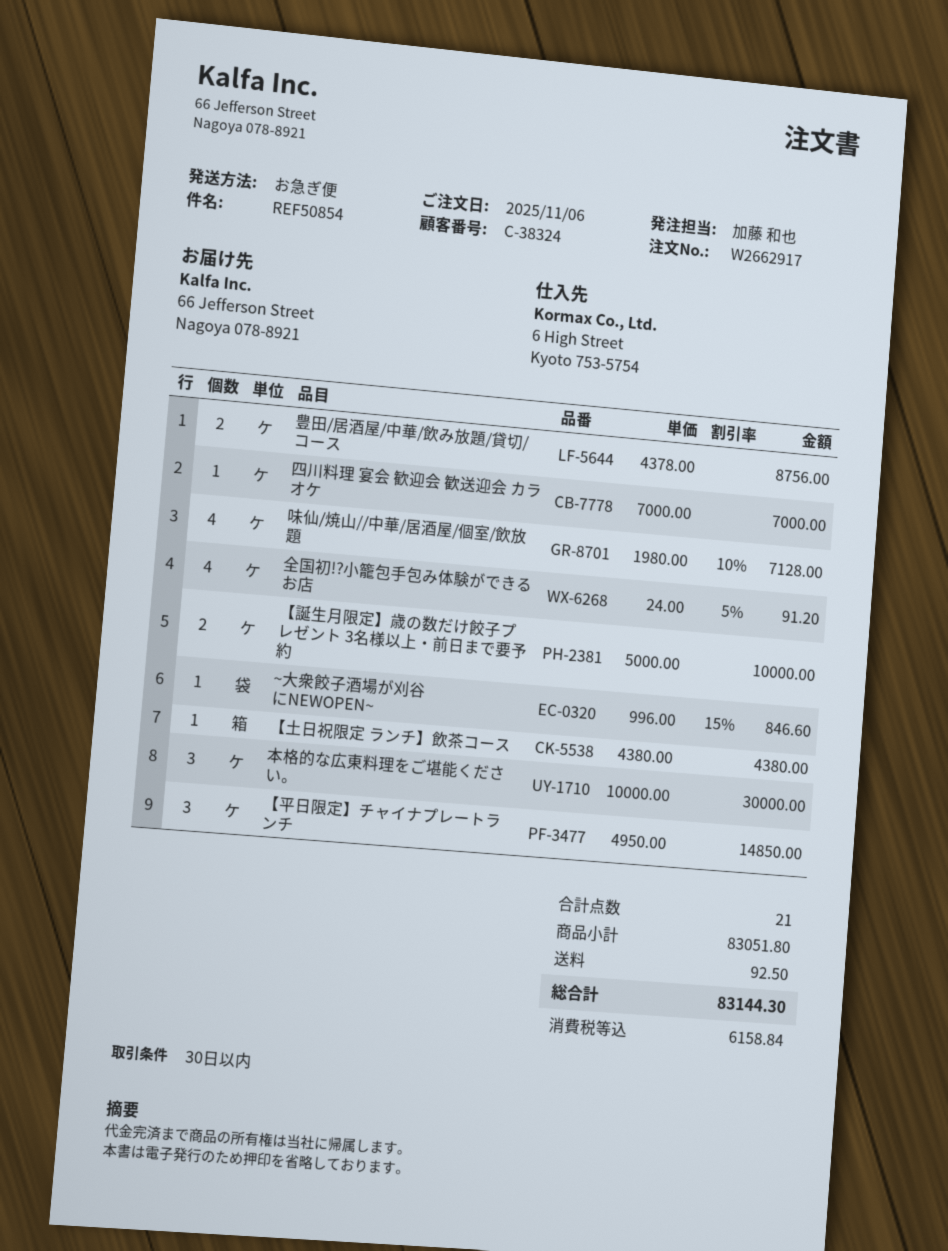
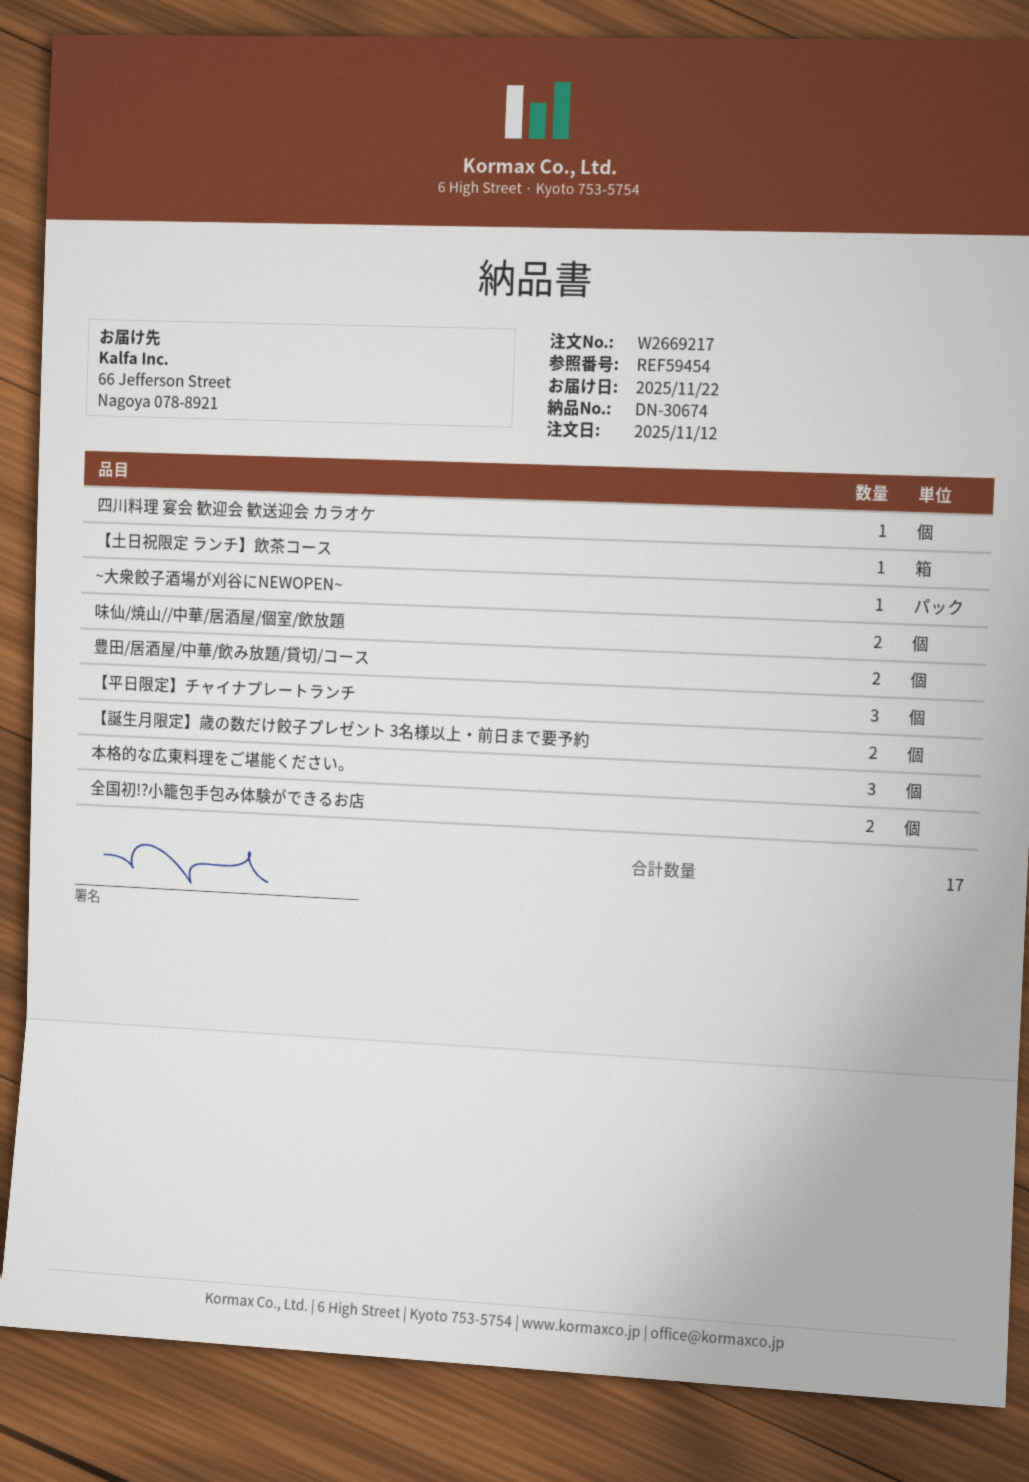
order number: W2662917 -> W2669217
order date: 2025-11-06 -> 2025-11-12
reference: REF50854 -> REF59454
味仙/焼山//中華/居酒屋/個室/飲放題: 4 -> 2
全国初!?小籠包手包み体験ができるお店: 4 -> 2
total quantity: 21 -> 17

